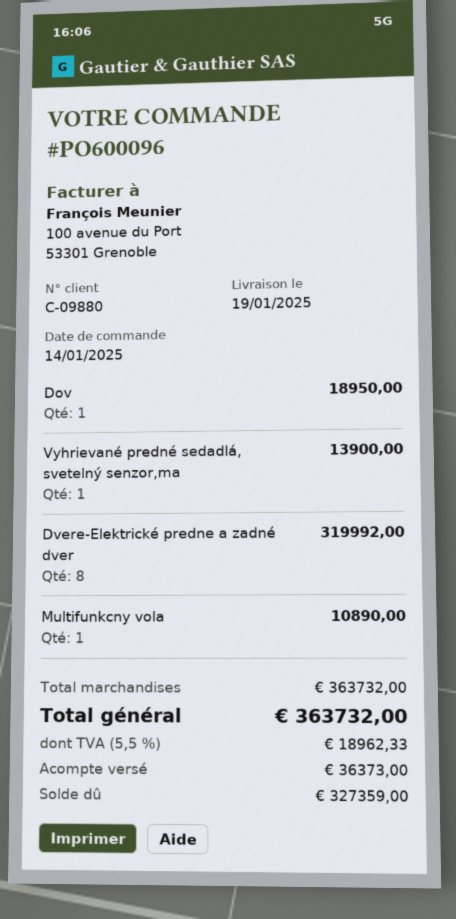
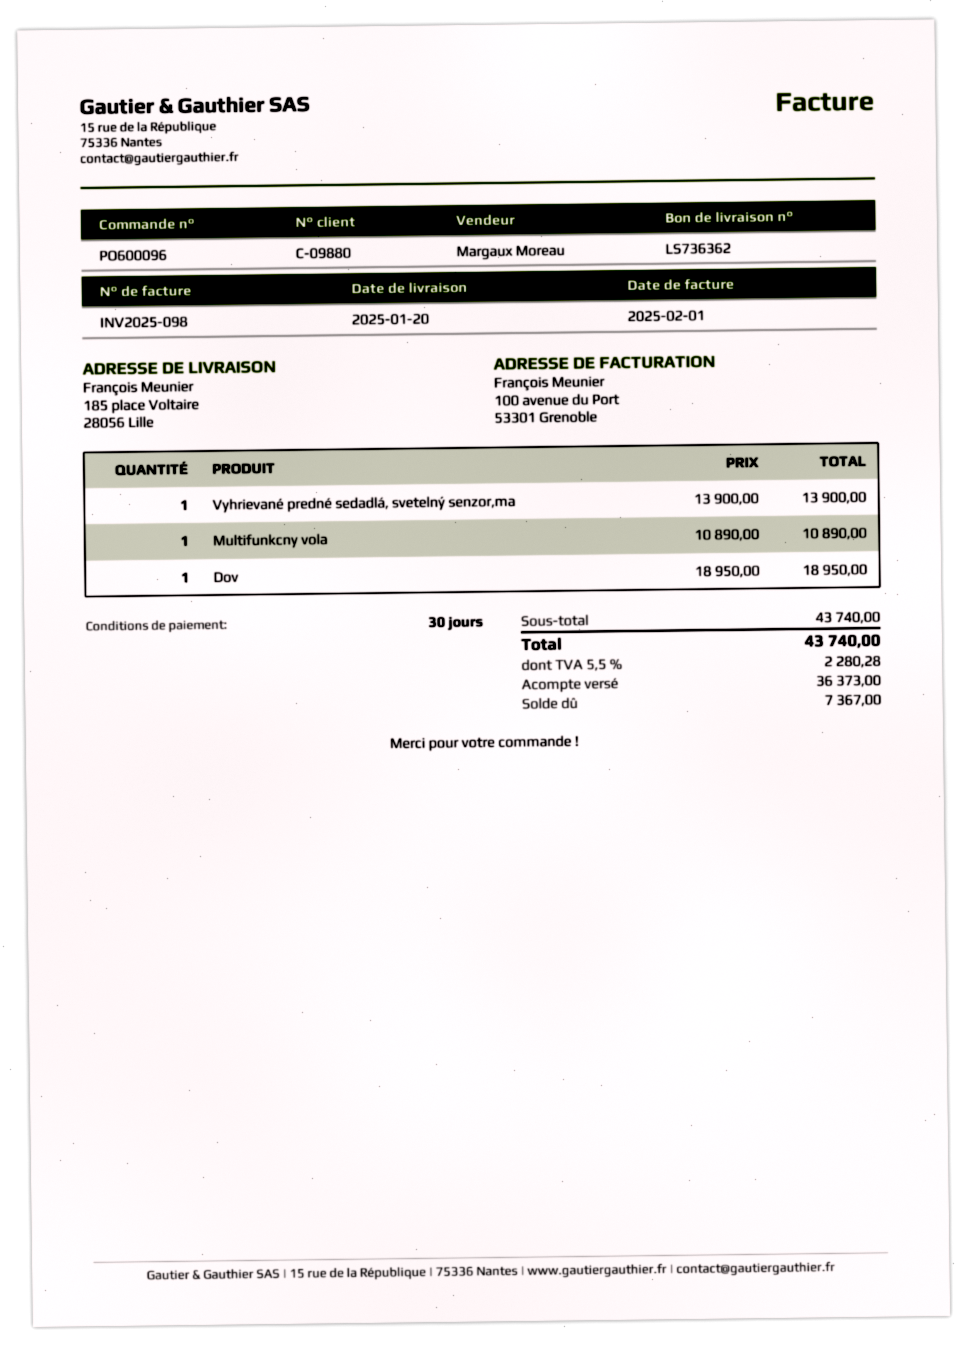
delivery date: 2025-01-19 -> 2025-01-20
Dvere-Elektrické predne a zadné dver: 8 for 319992.00 -> none
subtotal: 363732.00 -> 43740.00
tax: 5.5% = 18962.33 -> 5.5% = 2280.28
total: 363732.00 -> 43740.00
balance: 327359.00 -> 7367.00

